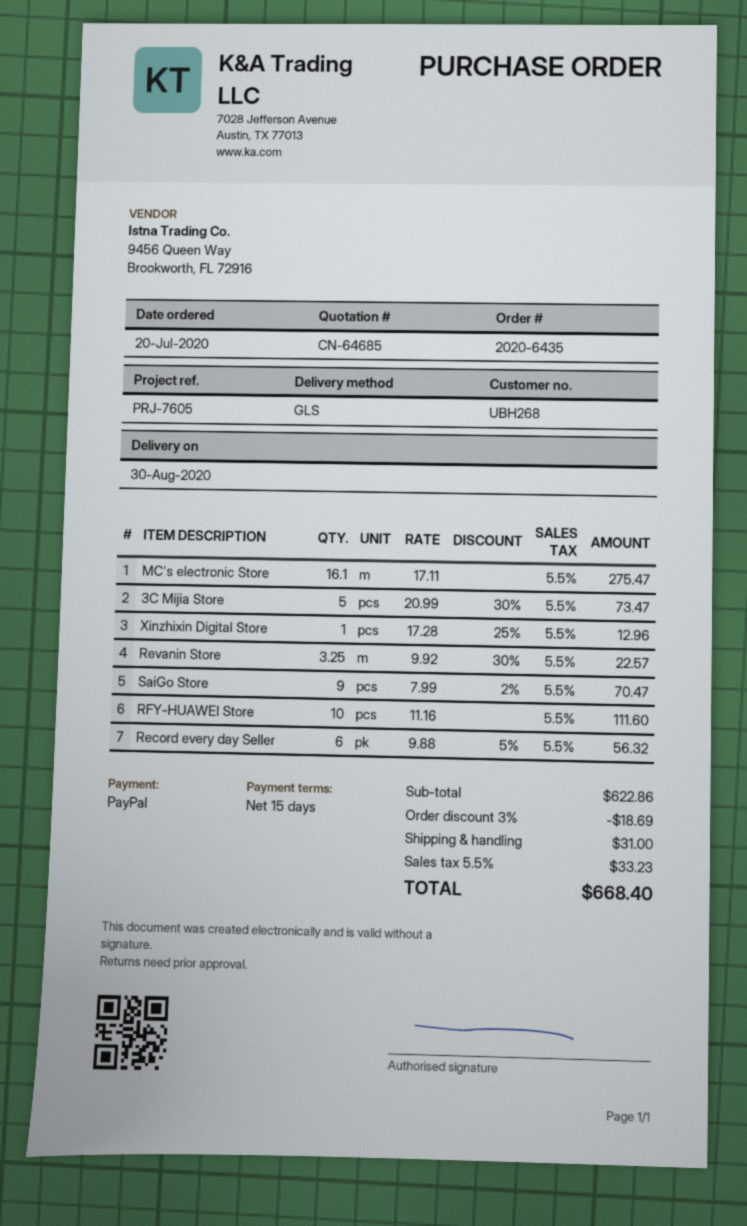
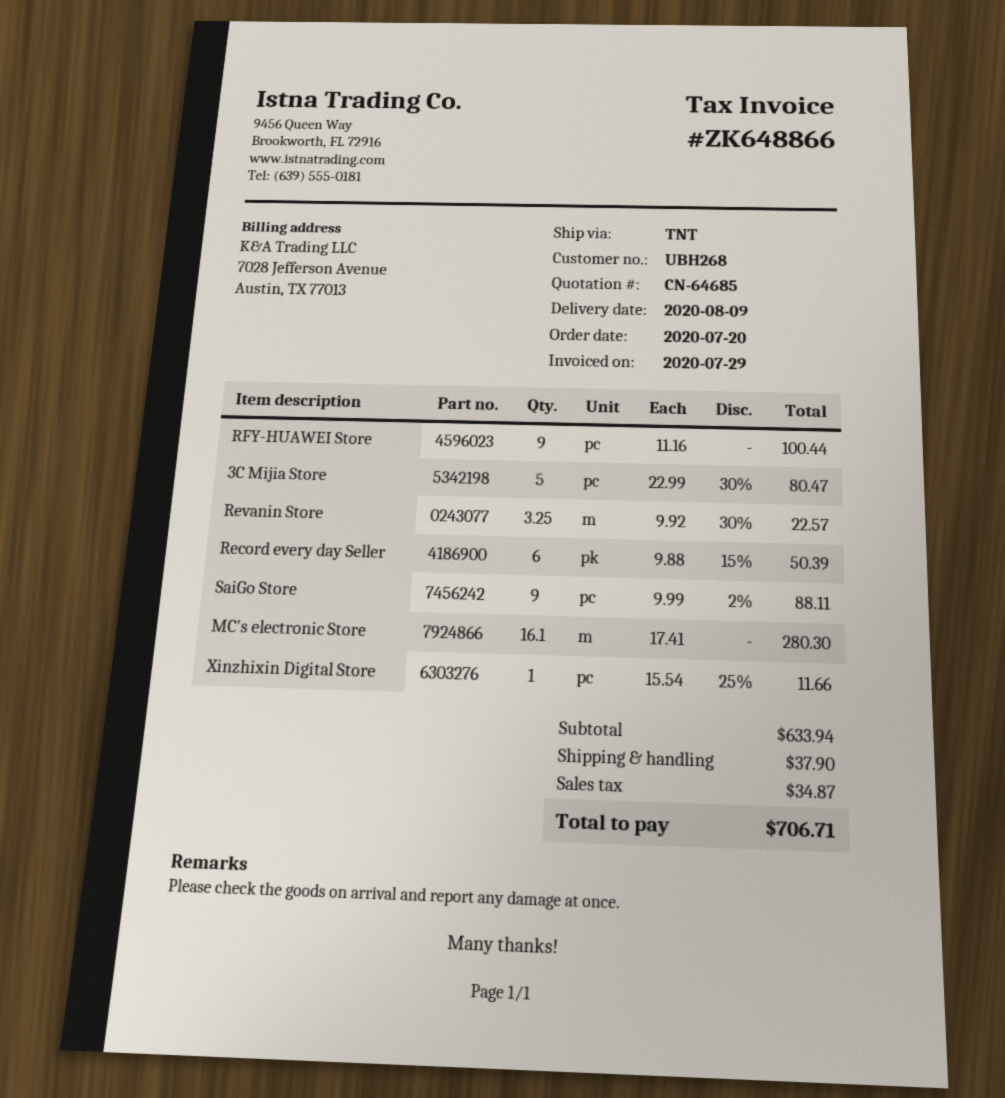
delivery date: 2020-08-30 -> 2020-08-09
shipping method: GLS -> TNT
MC's electronic Store: 16.1 x 17.11 = 275.47 -> 16.1 x 17.41 = 280.30
3C Mijia Store: 5 x 20.99 - 30% = 73.47 -> 5 x 22.99 - 30% = 80.47
Xinzhixin Digital Store: 1 x 17.28 - 25% = 12.96 -> 1 x 15.54 - 25% = 11.66
SaiGo Store: 9 x 7.99 - 2% = 70.47 -> 9 x 9.99 - 2% = 88.11
RFY-HUAWEI Store: 10 x 11.16 = 111.60 -> 9 x 11.16 = 100.44
Record every day Seller: 6 x 9.88 - 5% = 56.32 -> 6 x 9.88 - 15% = 50.39
subtotal: 622.86 -> 633.94
discount: 3% = 18.69 -> none
shipping: 31.00 -> 37.90
tax: 33.23 -> 34.87
total: 668.40 -> 706.71

